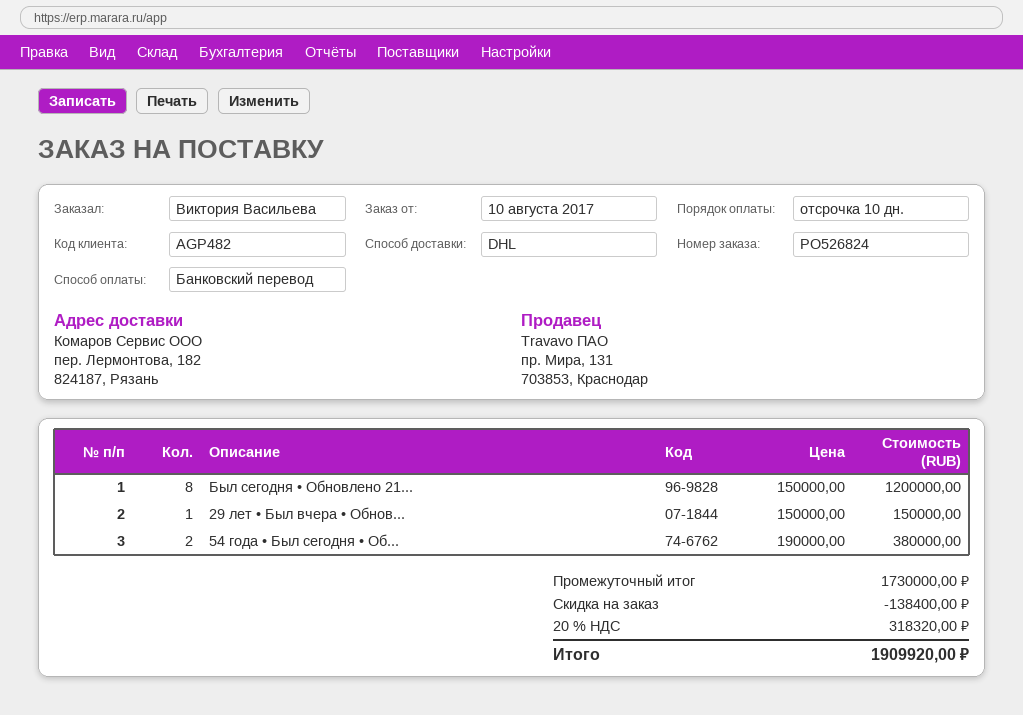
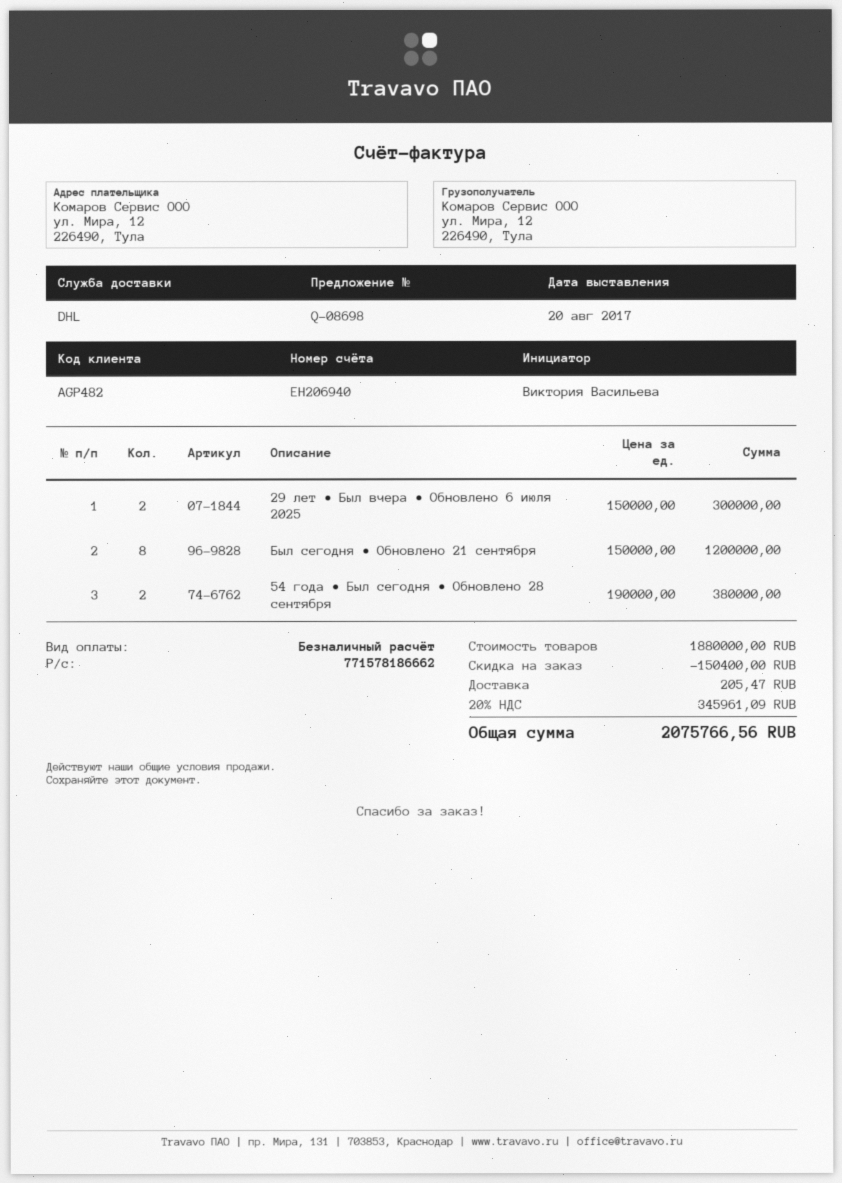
ship to: пер. Лермонтова, 182, 824187, Рязань -> ул. Мира, 12, 226490, Тула
29 лет • Был вчера • Обнов...: 1 x 150000.00 = 150000.00 -> 2 x 150000.00 = 300000.00
subtotal: 1730000.00 -> 1880000.00
discount: 138400.00 -> 150400.00
shipping: none -> 205.47
tax: 20% = 318320.00 -> 20% = 345961.09
total: 1909920.00 -> 2075766.56

